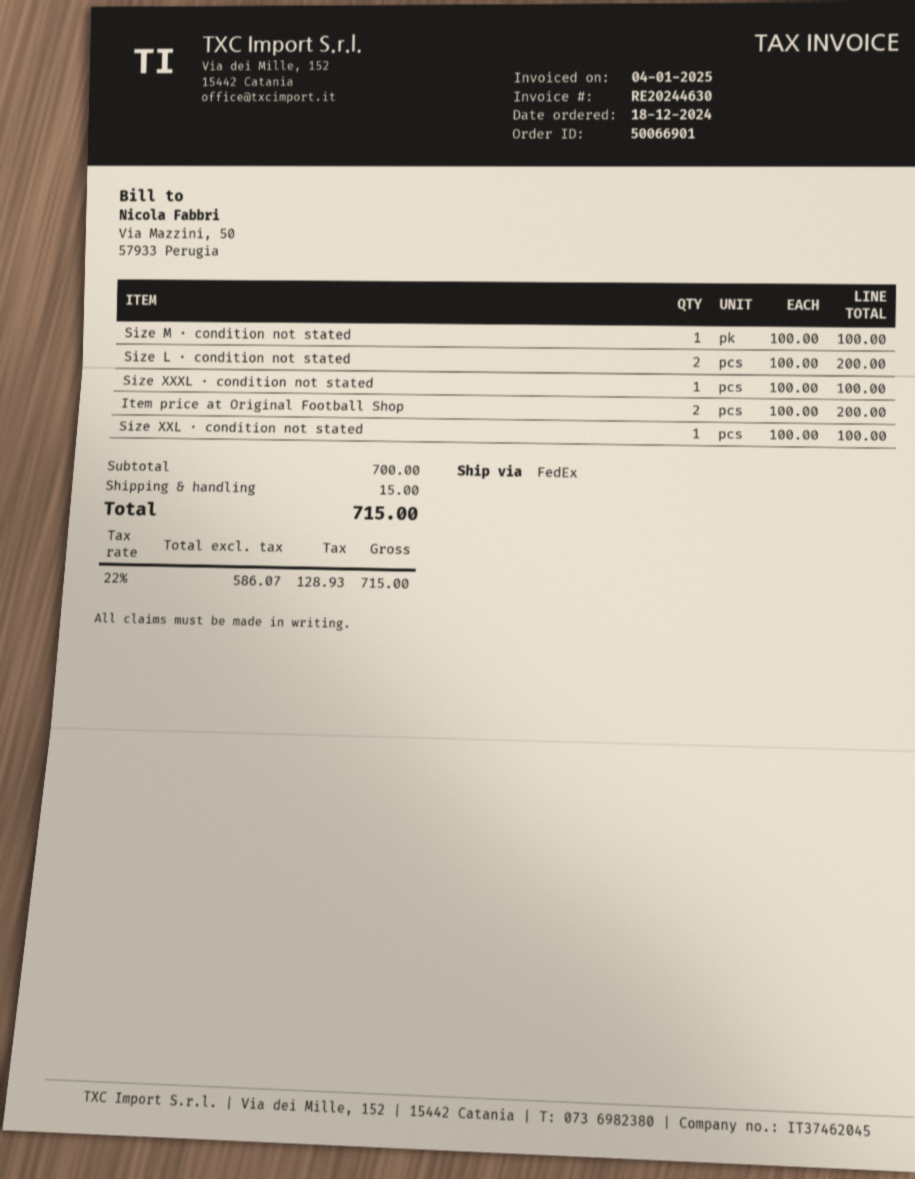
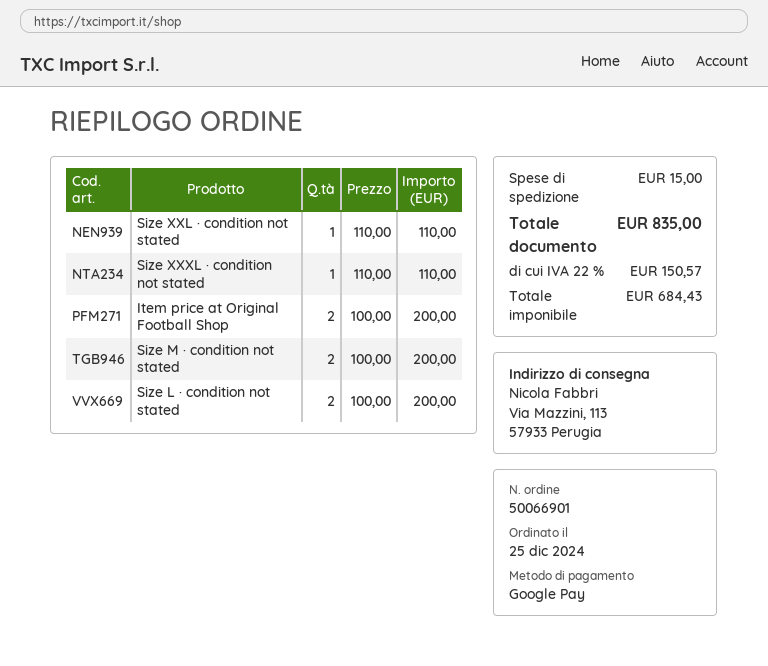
order date: 2024-12-18 -> 2024-12-25
Size M · condition not stated: 1 x 100.00 = 100.00 -> 2 x 100.00 = 200.00
Size XXXL · condition not stated: 1 x 100.00 = 100.00 -> 1 x 110.00 = 110.00
Size XXL · condition not stated: 1 x 100.00 = 100.00 -> 1 x 110.00 = 110.00
net: 586.07 -> 684.43
tax: 22% = 128.93 -> 22% = 150.57
total: 715.00 -> 835.00

